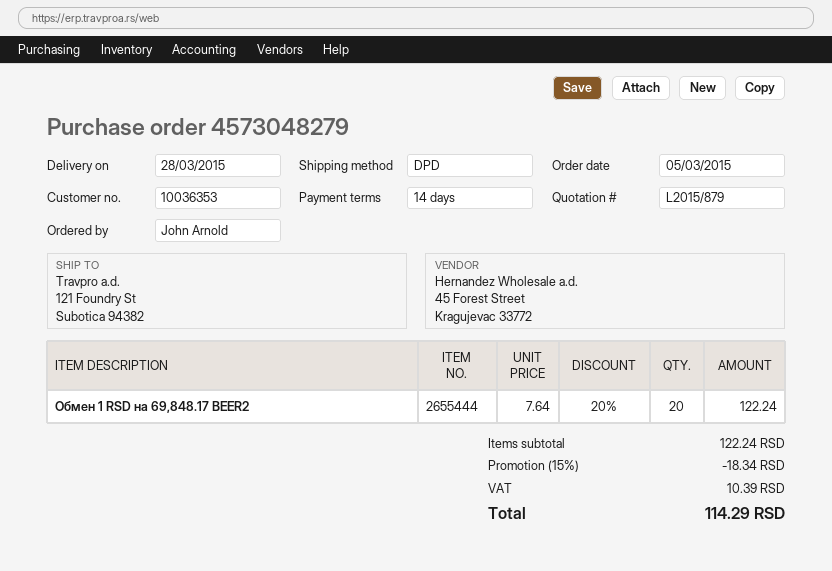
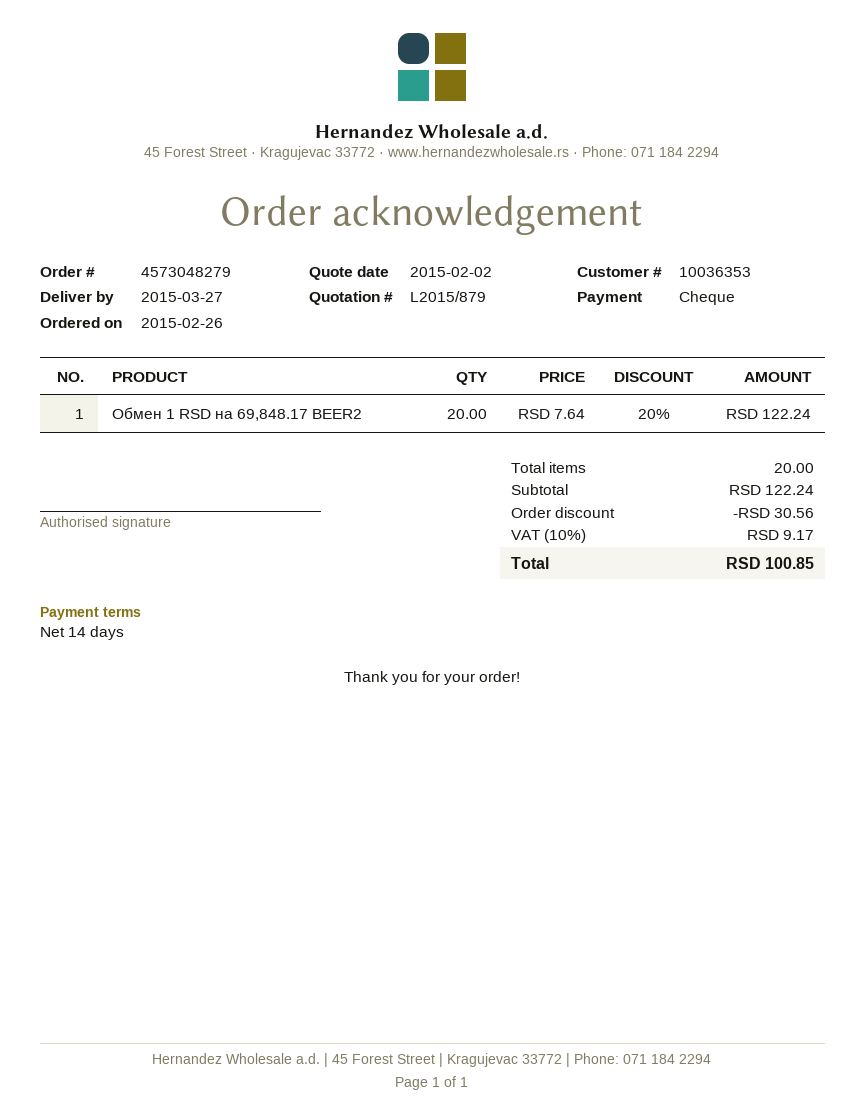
order date: 2015-03-05 -> 2015-02-26
delivery date: 2015-03-28 -> 2015-03-27
discount: 18.34 -> 30.56
tax: 10.39 -> 9.17
total: 114.29 -> 100.85

